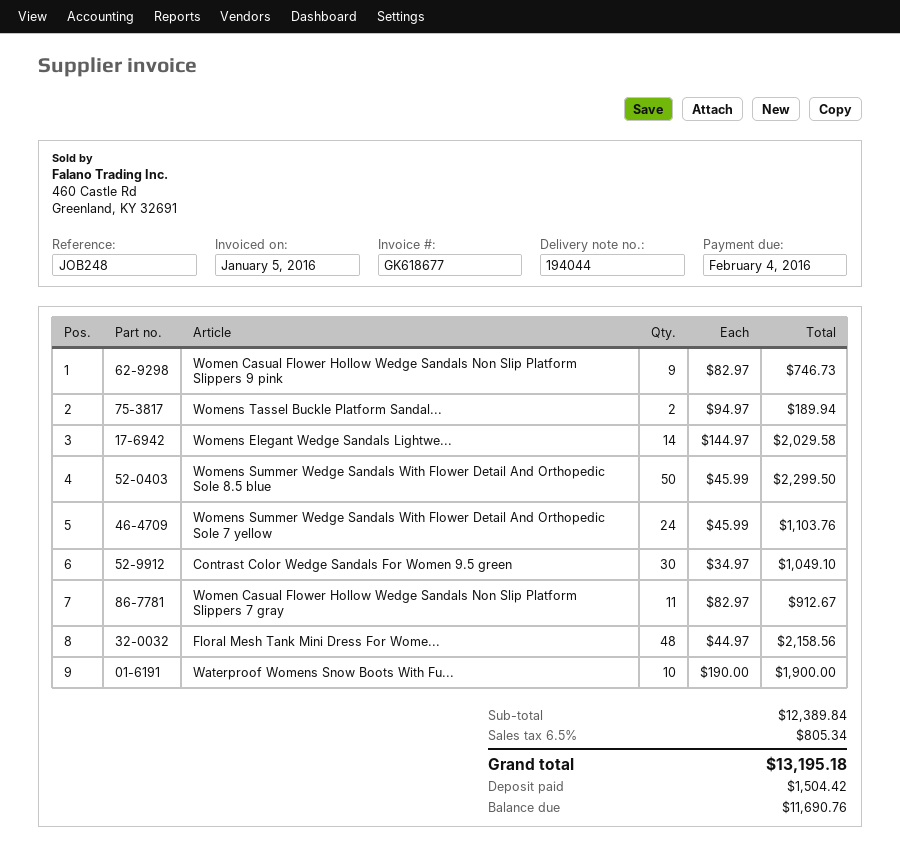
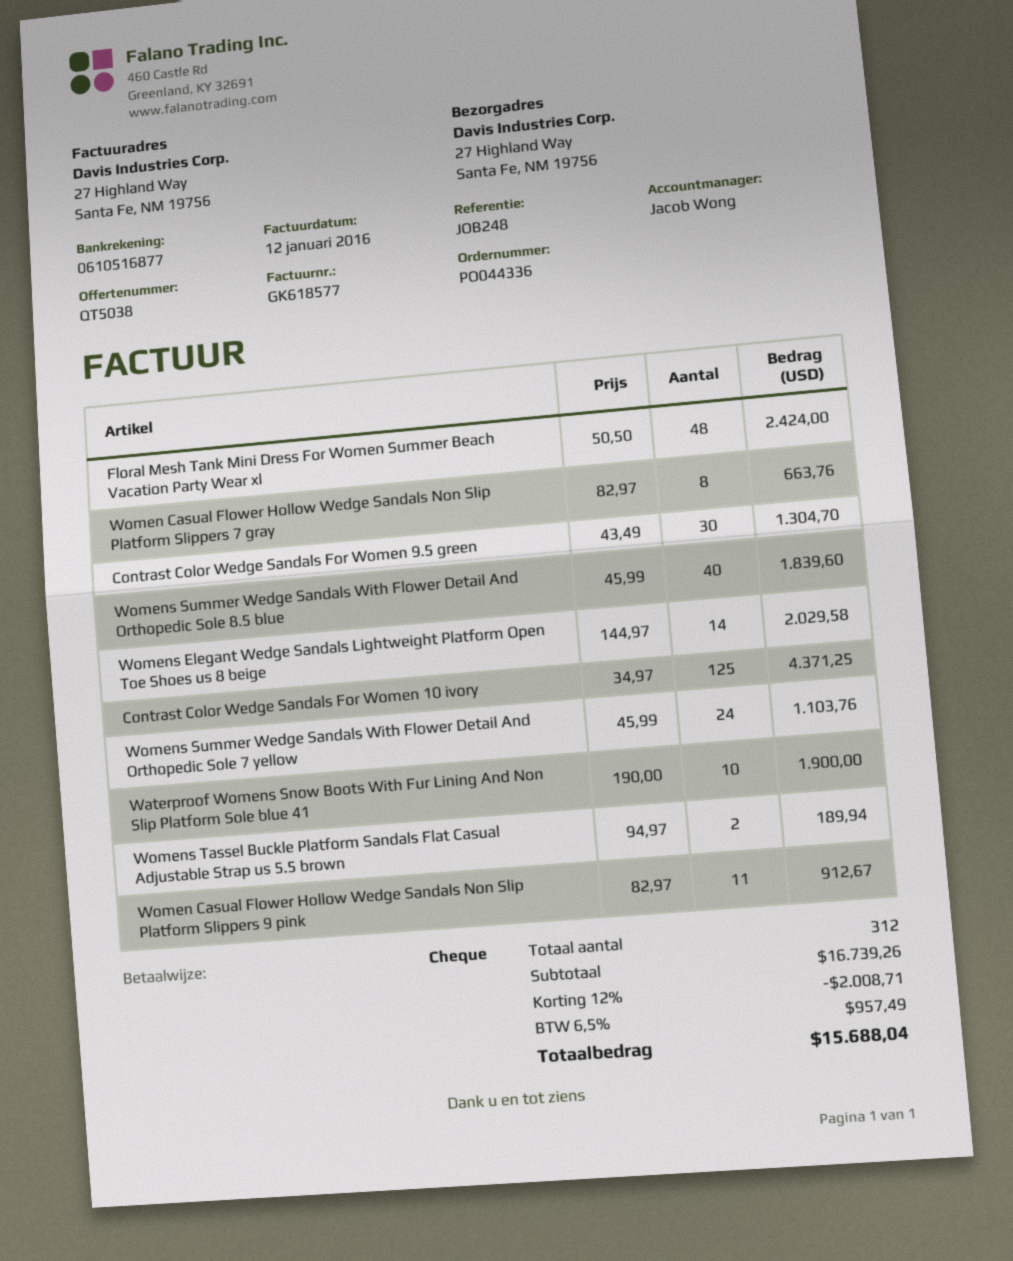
invoice number: GK618677 -> GK618577
invoice date: 2016-01-05 -> 2016-01-12
Women Casual Flower Hollow Wedge Sandals Non Slip Platform Slippers 9 pink: 9 x 82.97 = 746.73 -> 11 x 82.97 = 912.67
Womens Summer Wedge Sandals With Flower Detail And Orthopedic Sole 8.5 blue: 50 x 45.99 = 2299.50 -> 40 x 45.99 = 1839.60
Contrast Color Wedge Sandals For Women 9.5 green: 30 x 34.97 = 1049.10 -> 30 x 43.49 = 1304.70
Women Casual Flower Hollow Wedge Sandals Non Slip Platform Slippers 7 gray: 11 x 82.97 = 912.67 -> 8 x 82.97 = 663.76
Floral Mesh Tank Mini Dress For Wome...: 48 x 44.97 = 2158.56 -> 48 x 50.50 = 2424.00
Contrast Color Wedge Sandals For Women 10 ivory: none -> 125 x 34.97 = 4371.25
subtotal: 12389.84 -> 16739.26
discount: none -> 12% = 2008.71
tax: 6.5% = 805.34 -> 6.5% = 957.49
total: 13195.18 -> 15688.04

